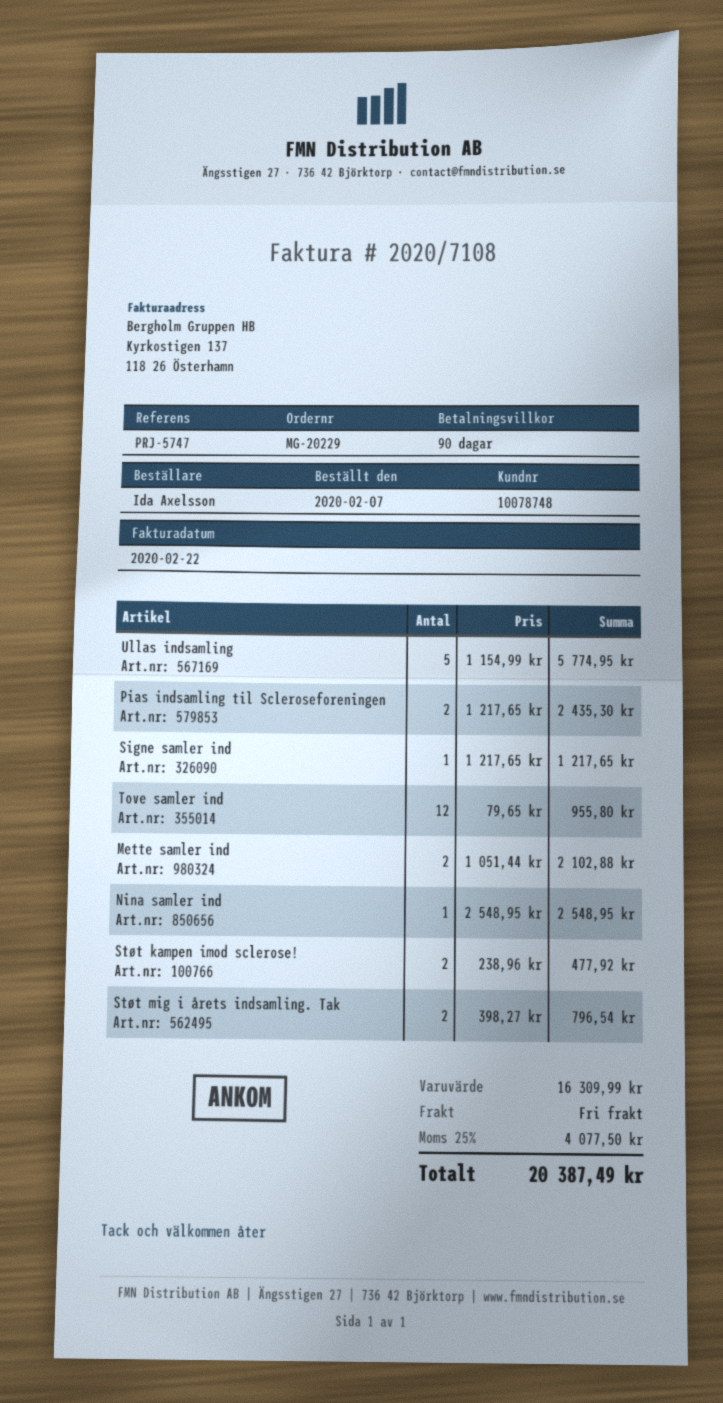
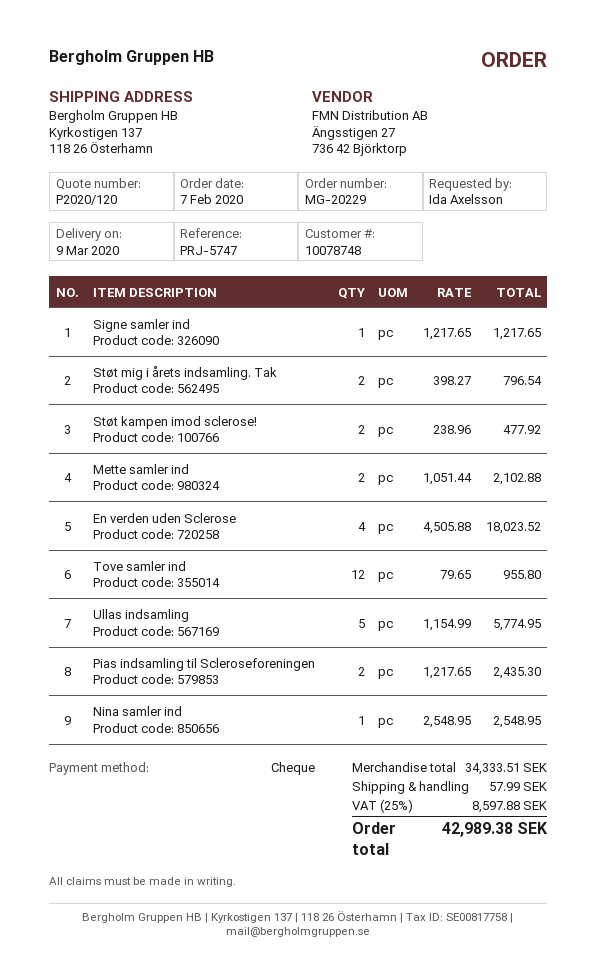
En verden uden Sclerose: none -> 4 x 4505.88 = 18023.52
subtotal: 16309.99 -> 34333.51
shipping: 0.00 -> 57.99
tax: 25% = 4077.50 -> 25% = 8597.88
total: 20387.49 -> 42989.38

